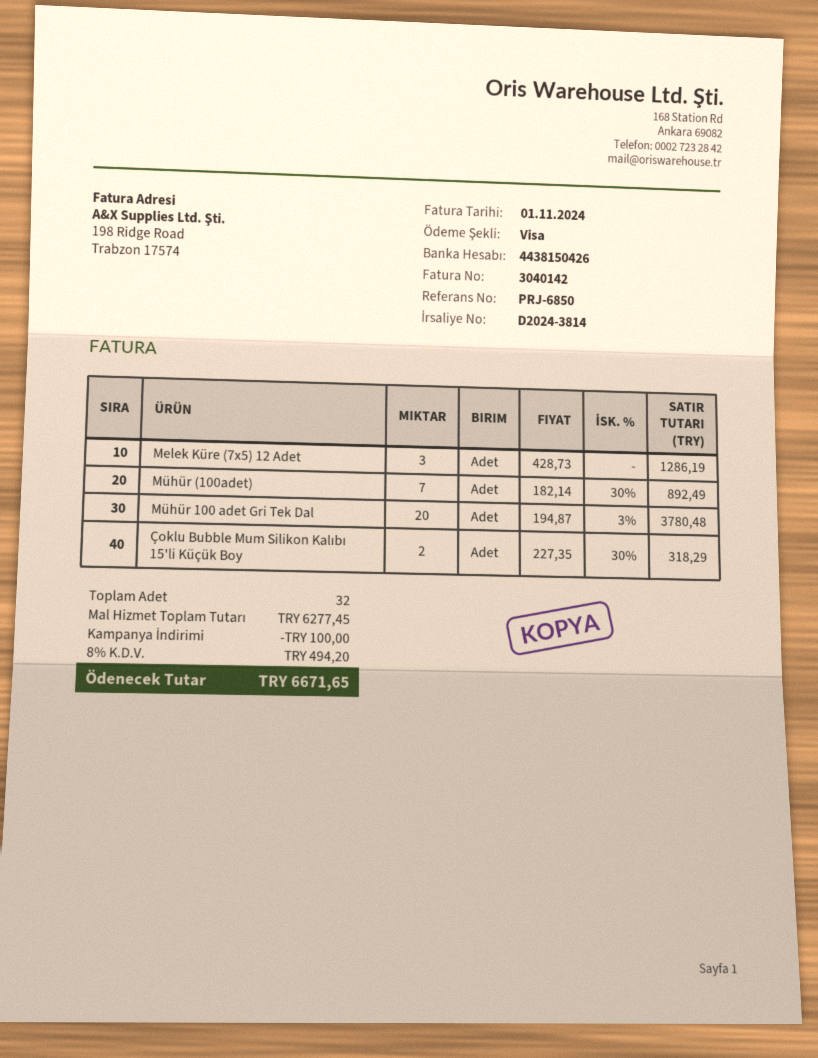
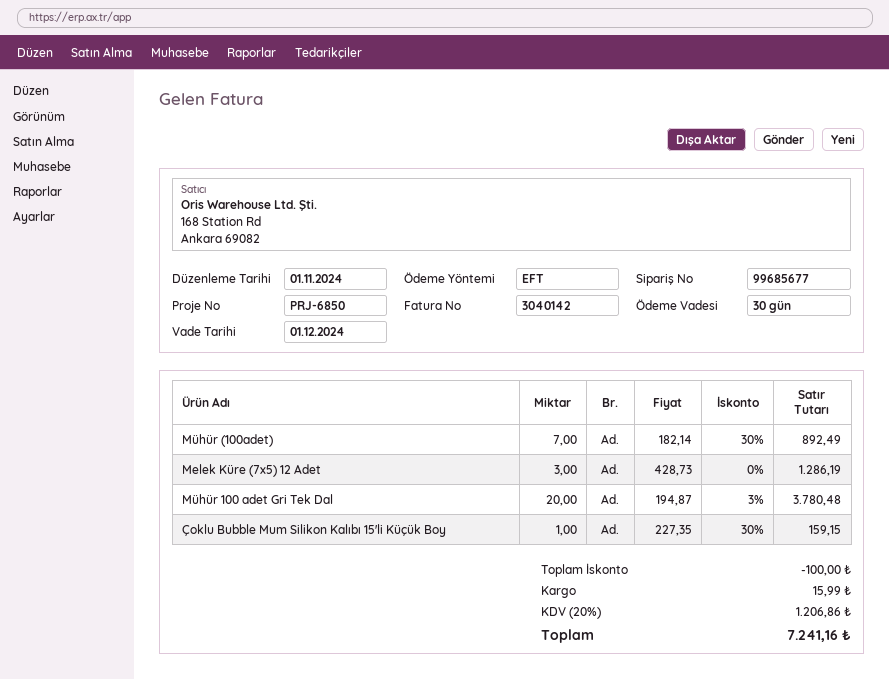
payment method: Visa -> bank transfer
Çoklu Bubble Mum Silikon Kalıbı 15'li Küçük Boy: 2 x 227.35 - 30% = 318.29 -> 1 x 227.35 - 30% = 159.15
shipping: none -> 15.99
tax: 8% = 494.20 -> 20% = 1206.86
total: 6671.65 -> 7241.16

